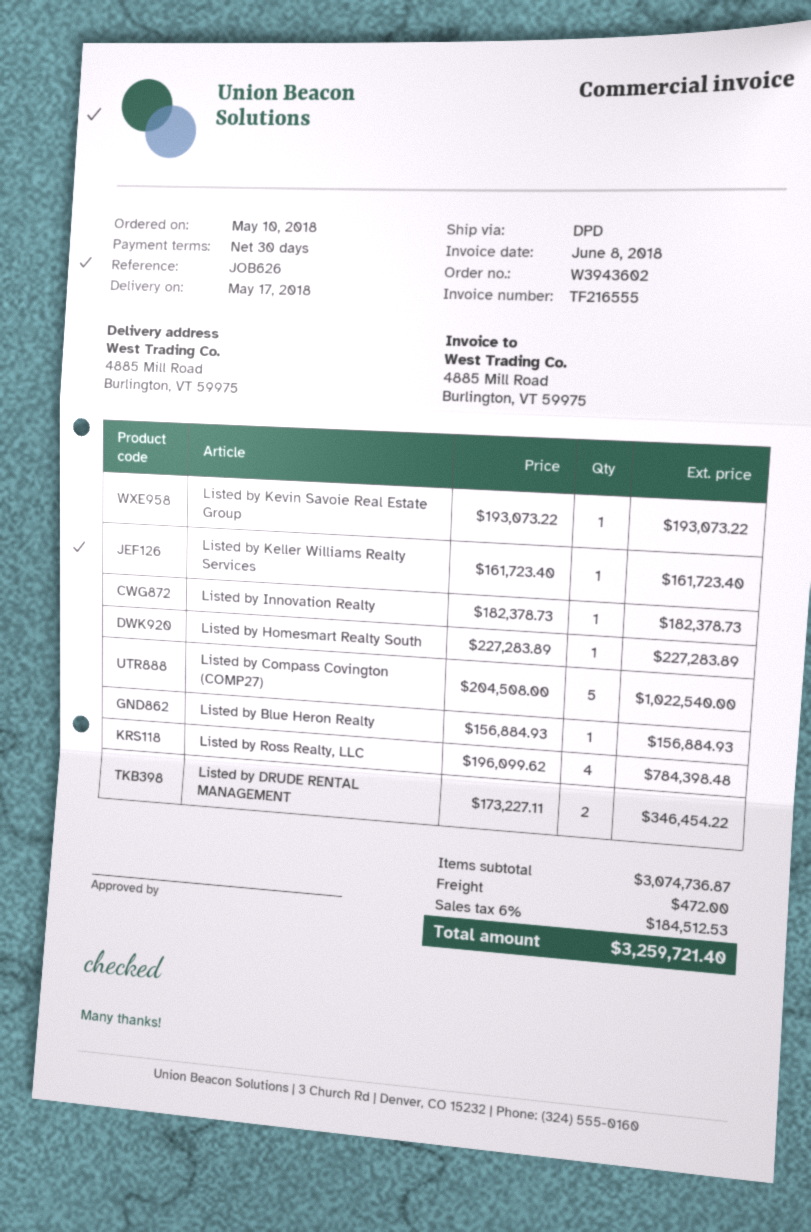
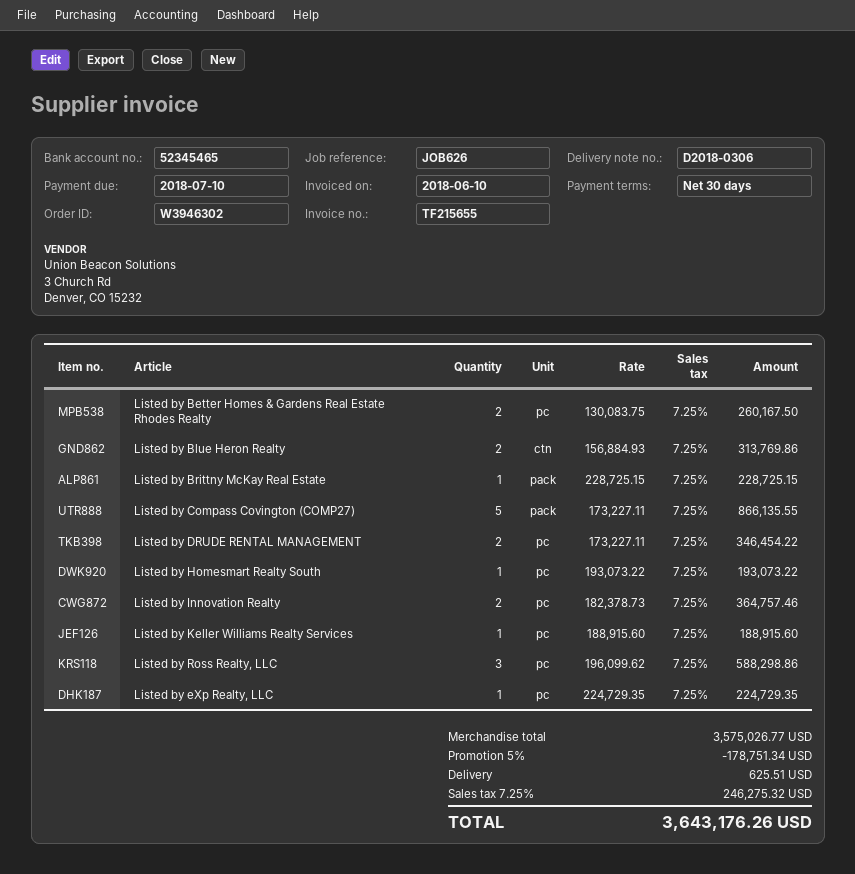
order number: W3943602 -> W3946302
invoice number: TF216555 -> TF215655
invoice date: 2018-06-08 -> 2018-06-10
Listed by Kevin Savoie Real Estate Group: 1 x 193073.22 = 193073.22 -> none
Listed by Keller Williams Realty Services: 1 x 161723.40 = 161723.40 -> 1 x 188915.60 = 188915.60
Listed by Innovation Realty: 1 x 182378.73 = 182378.73 -> 2 x 182378.73 = 364757.46
Listed by Homesmart Realty South: 1 x 227283.89 = 227283.89 -> 1 x 193073.22 = 193073.22
Listed by Compass Covington (COMP27): 5 x 204508.00 = 1022540.00 -> 5 x 173227.11 = 866135.55
Listed by Blue Heron Realty: 1 x 156884.93 = 156884.93 -> 2 x 156884.93 = 313769.86
Listed by Ross Realty, LLC: 4 x 196099.62 = 784398.48 -> 3 x 196099.62 = 588298.86
Listed by Better Homes & Gardens Real Estate Rhodes Realty: none -> 2 x 130083.75 = 260167.50
Listed by Brittny McKay Real Estate: none -> 1 x 228725.15 = 228725.15
Listed by eXp Realty, LLC: none -> 1 x 224729.35 = 224729.35
subtotal: 3074736.87 -> 3575026.77
discount: none -> 5% = 178751.34
shipping: 472.00 -> 625.51
tax: 6% = 184512.53 -> 7.25% = 246275.32
total: 3259721.40 -> 3643176.26

